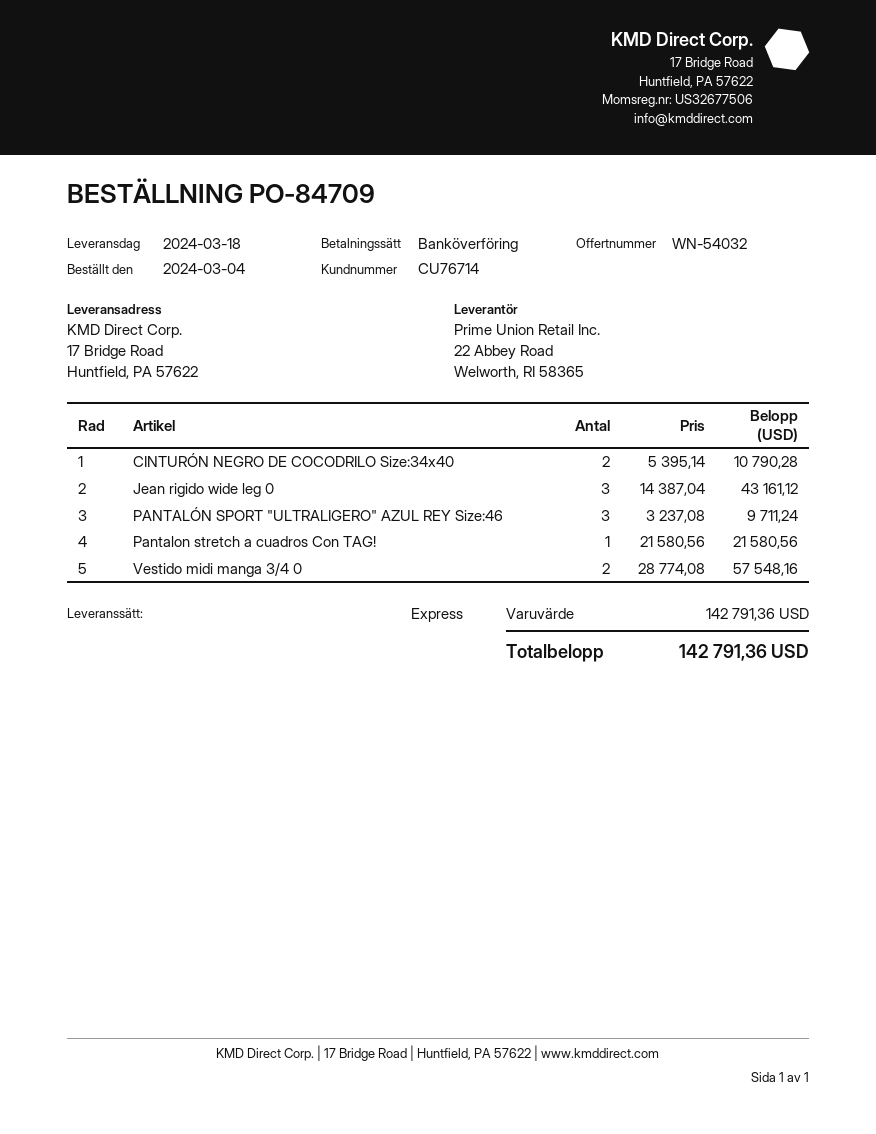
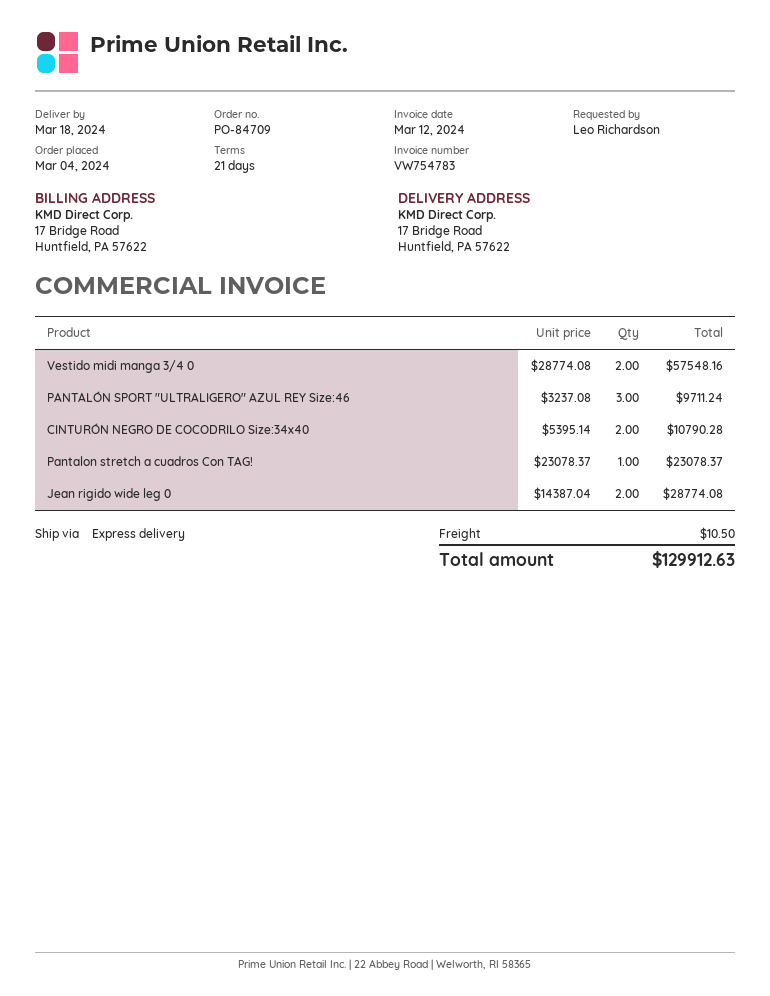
Jean rigido wide leg 0: 3 x 14387.04 = 43161.12 -> 2 x 14387.04 = 28774.08
Pantalon stretch a cuadros Con TAG!: 1 x 21580.56 = 21580.56 -> 1 x 23078.37 = 23078.37
shipping: none -> 10.50
total: 142791.36 -> 129912.63

